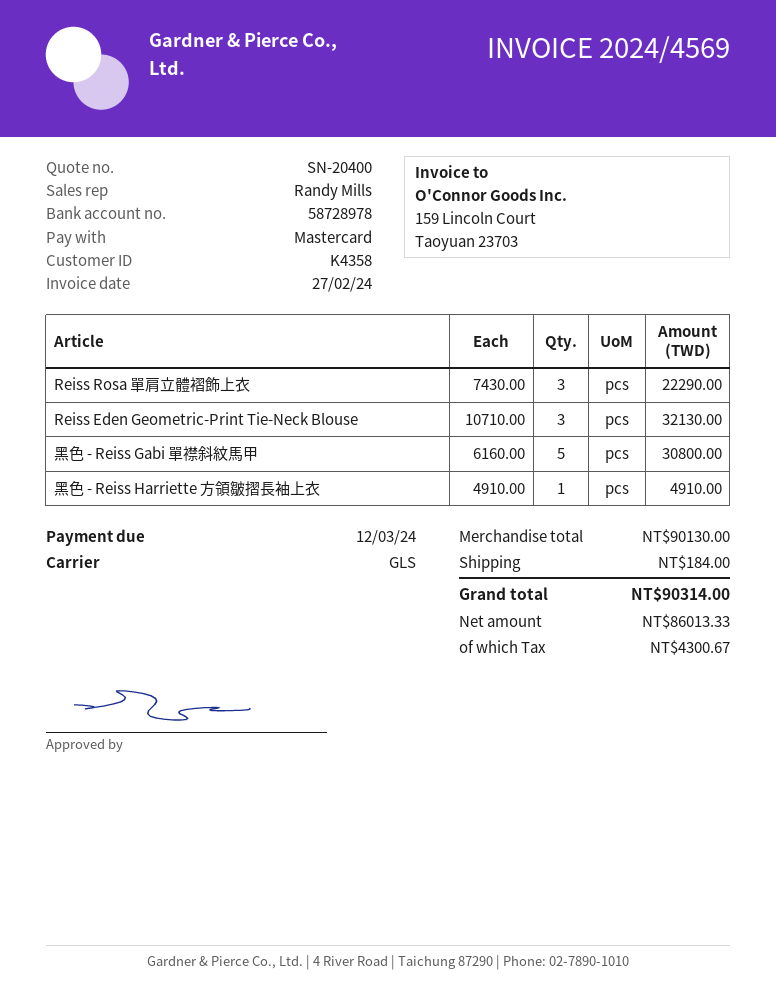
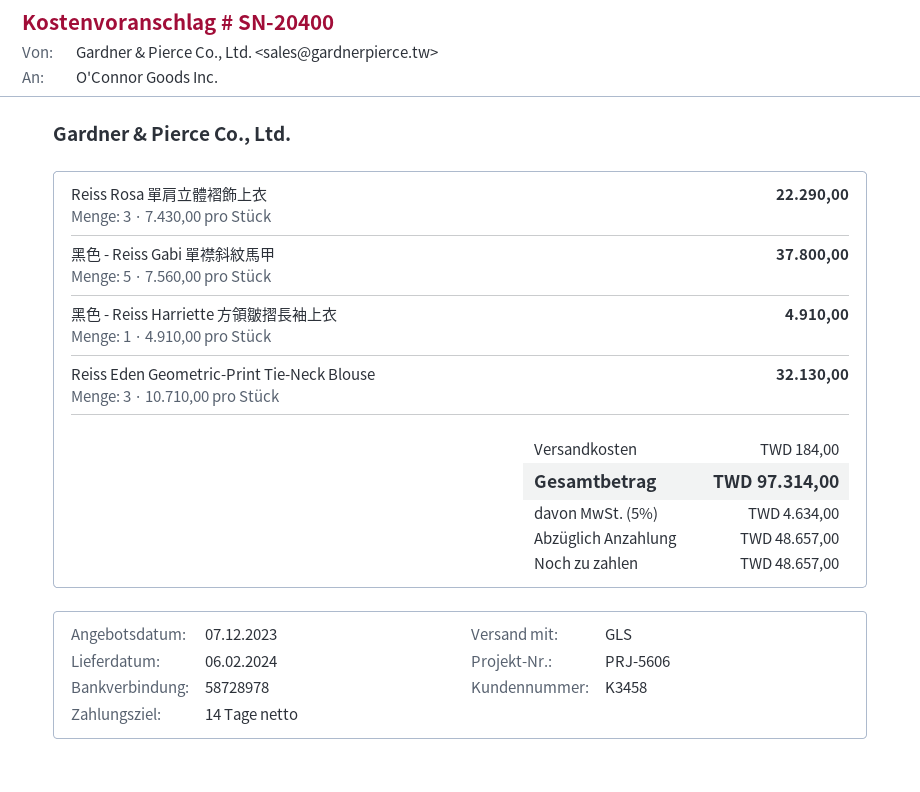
customer number: K4358 -> K3458
黑色 - Reiss Gabi 單襟斜紋馬甲: 5 x 6160.00 = 30800.00 -> 5 x 7560.00 = 37800.00
tax: 4300.67 -> 4634.00
total: 90314.00 -> 97314.00

